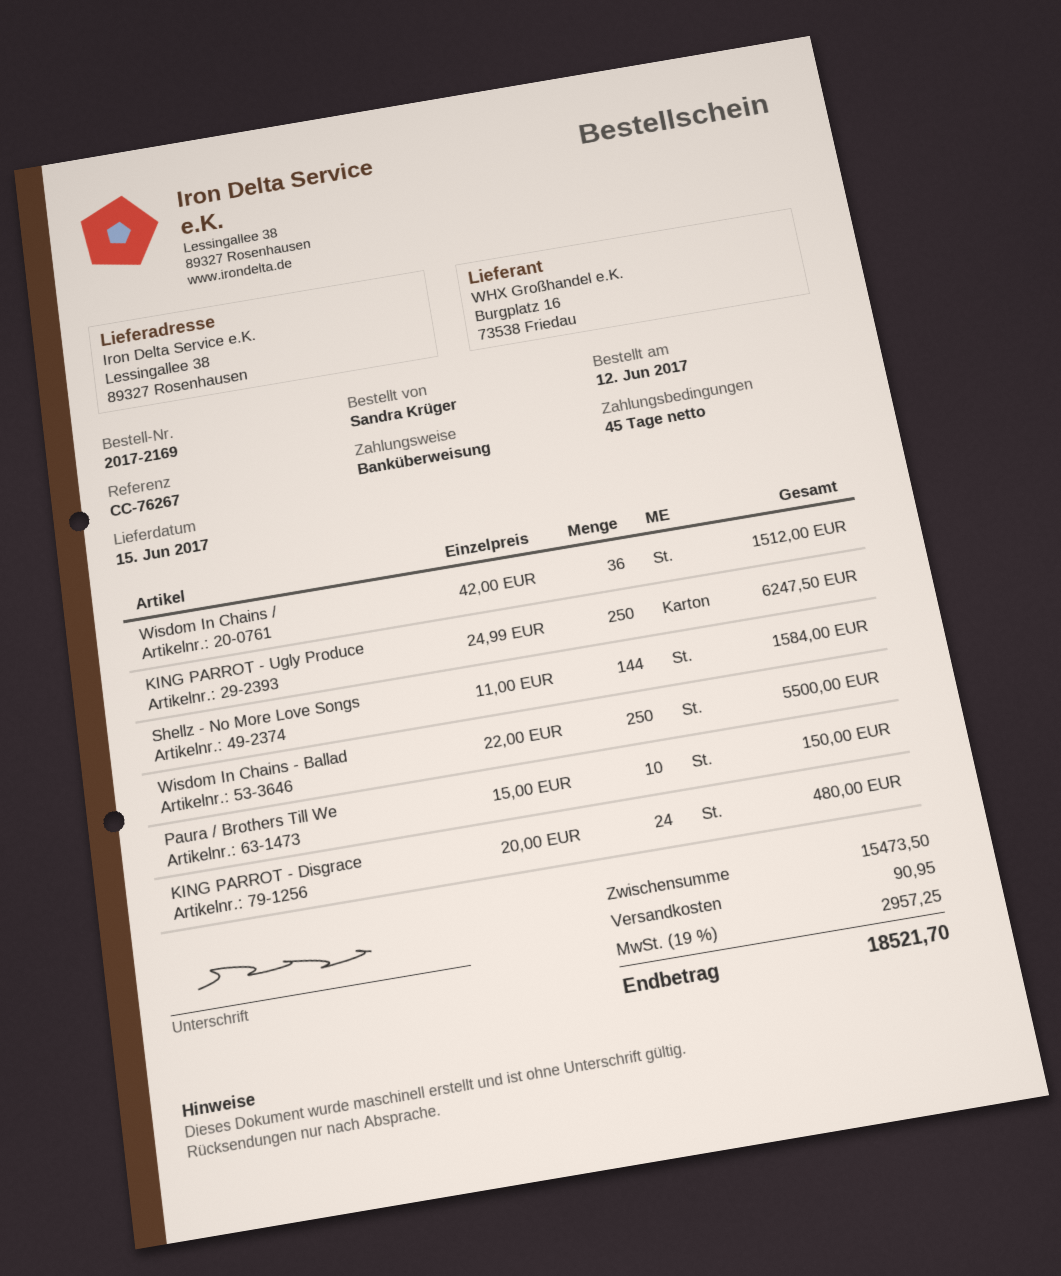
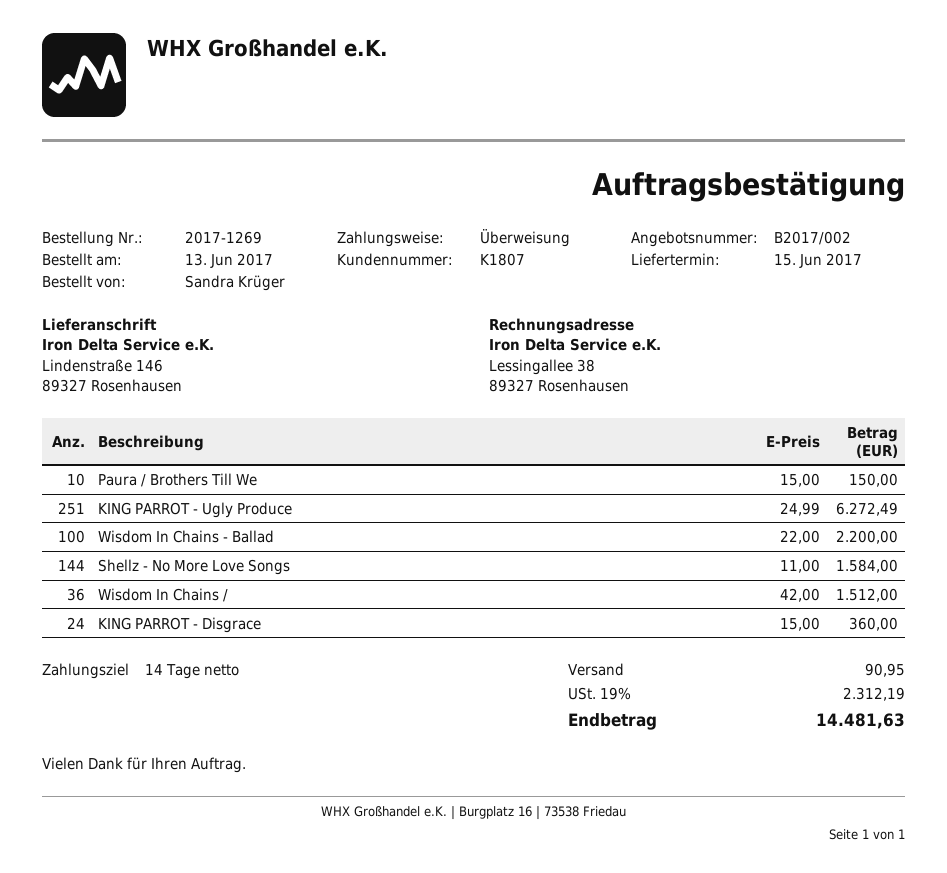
order number: 2017-2169 -> 2017-1269
order date: 2017-06-12 -> 2017-06-13
payment terms: 45 days -> 14 days
ship to: Lessingallee 38, 89327 Rosenhausen -> Lindenstraße 146, 89327 Rosenhausen
KING PARROT - Ugly Produce: 250 x 24.99 = 6247.50 -> 251 x 24.99 = 6272.49
Wisdom In Chains - Ballad: 250 x 22.00 = 5500.00 -> 100 x 22.00 = 2200.00
KING PARROT - Disgrace: 24 x 20.00 = 480.00 -> 24 x 15.00 = 360.00
tax: 19% = 2957.25 -> 19% = 2312.19
total: 18521.70 -> 14481.63

